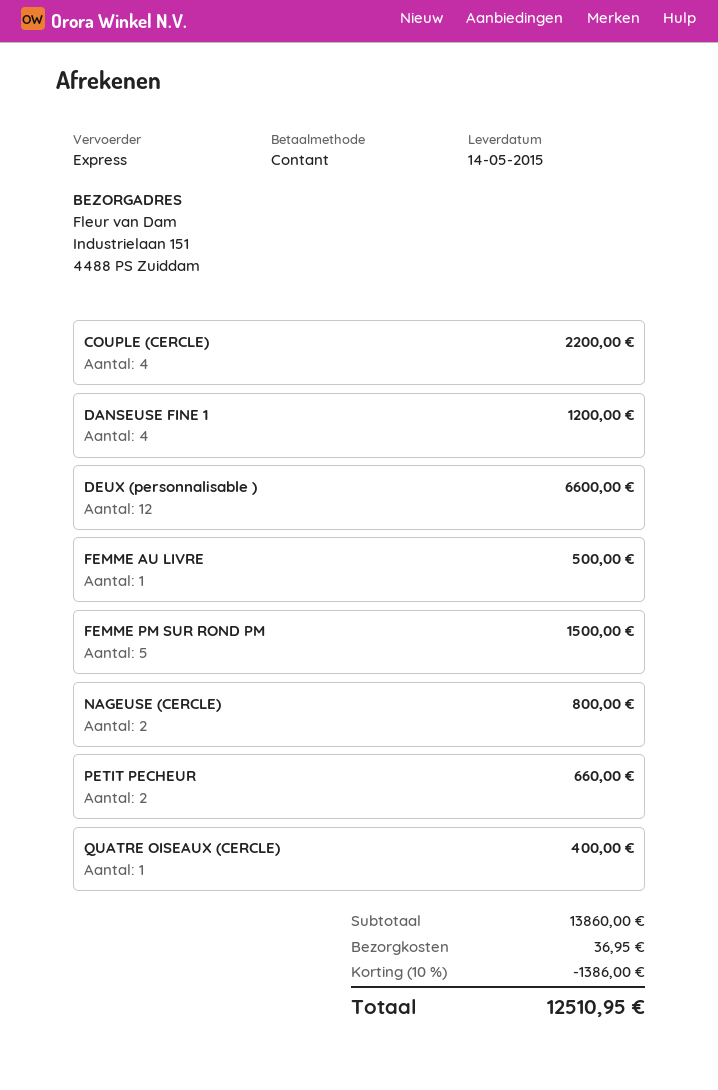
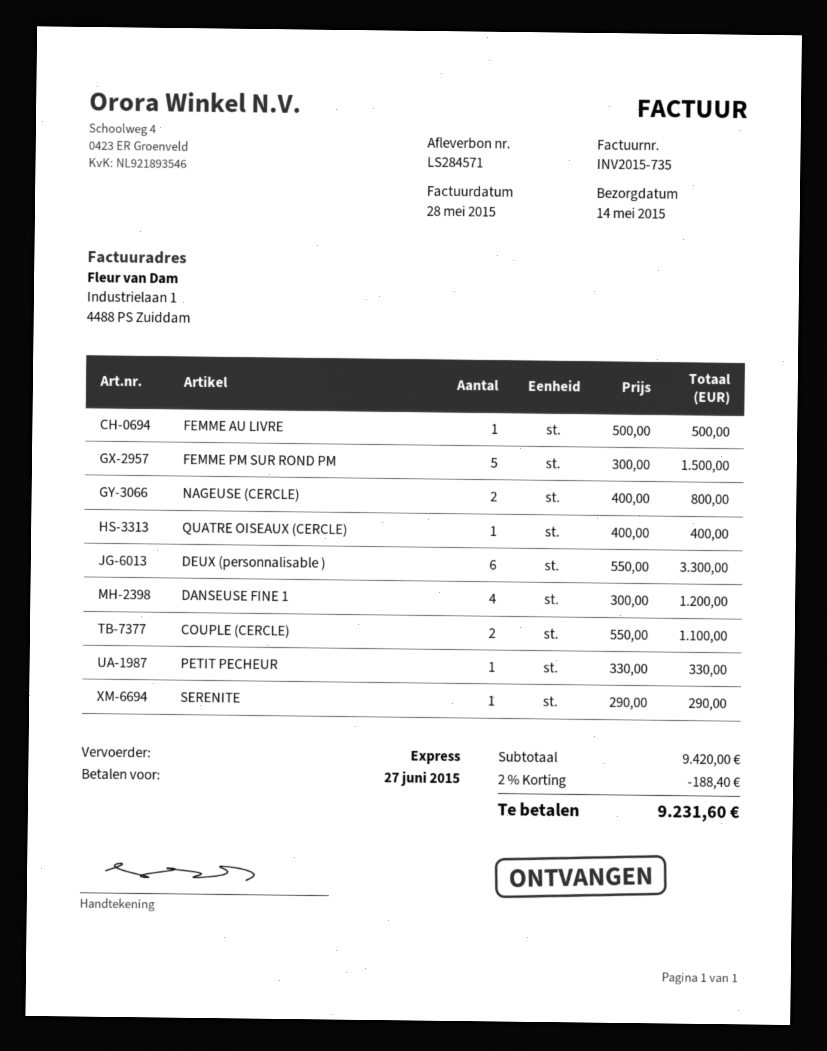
COUPLE (CERCLE): 4 for 2200.00 -> 2 for 1100.00
DEUX (personnalisable ): 12 for 6600.00 -> 6 for 3300.00
PETIT PECHEUR: 2 for 660.00 -> 1 for 330.00
SERENITE: none -> 1 for 290.00
subtotal: 13860.00 -> 9420.00
discount: 10% = 1386.00 -> 2% = 188.40
shipping: 36.95 -> none
total: 12510.95 -> 9231.60

